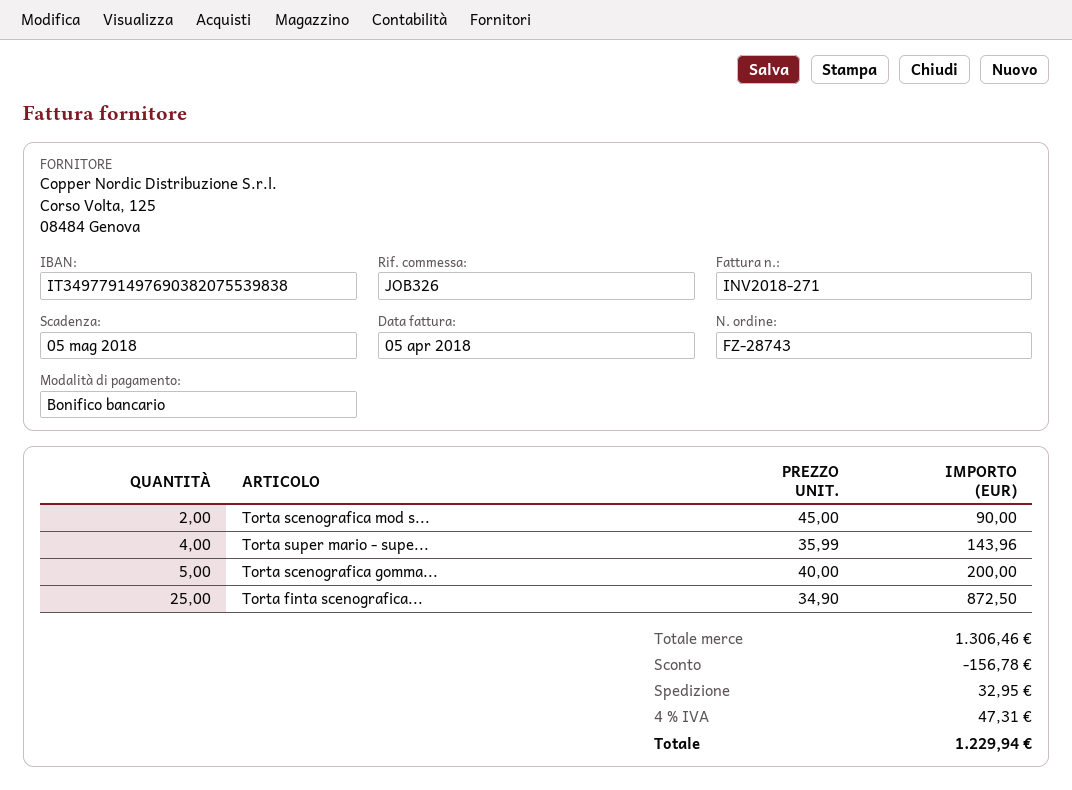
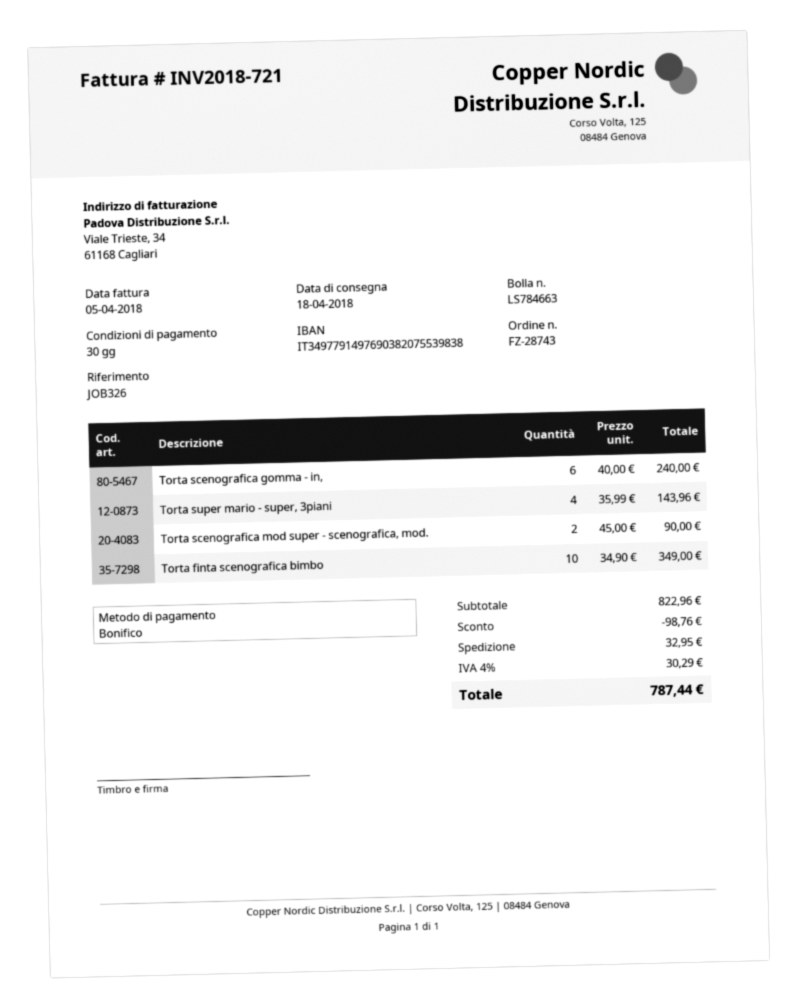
invoice number: INV2018-271 -> INV2018-721
Torta scenografica gomma...: 5 x 40.00 = 200.00 -> 6 x 40.00 = 240.00
Torta finta scenografica...: 25 x 34.90 = 872.50 -> 10 x 34.90 = 349.00
subtotal: 1306.46 -> 822.96
discount: 156.78 -> 98.76
tax: 4% = 47.31 -> 4% = 30.29
total: 1229.94 -> 787.44

